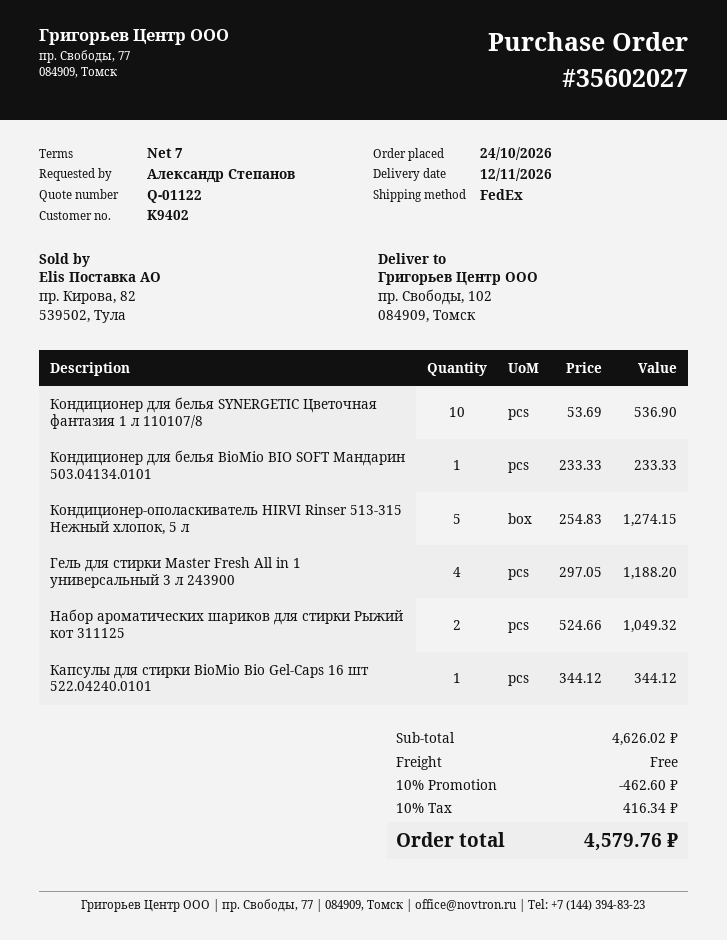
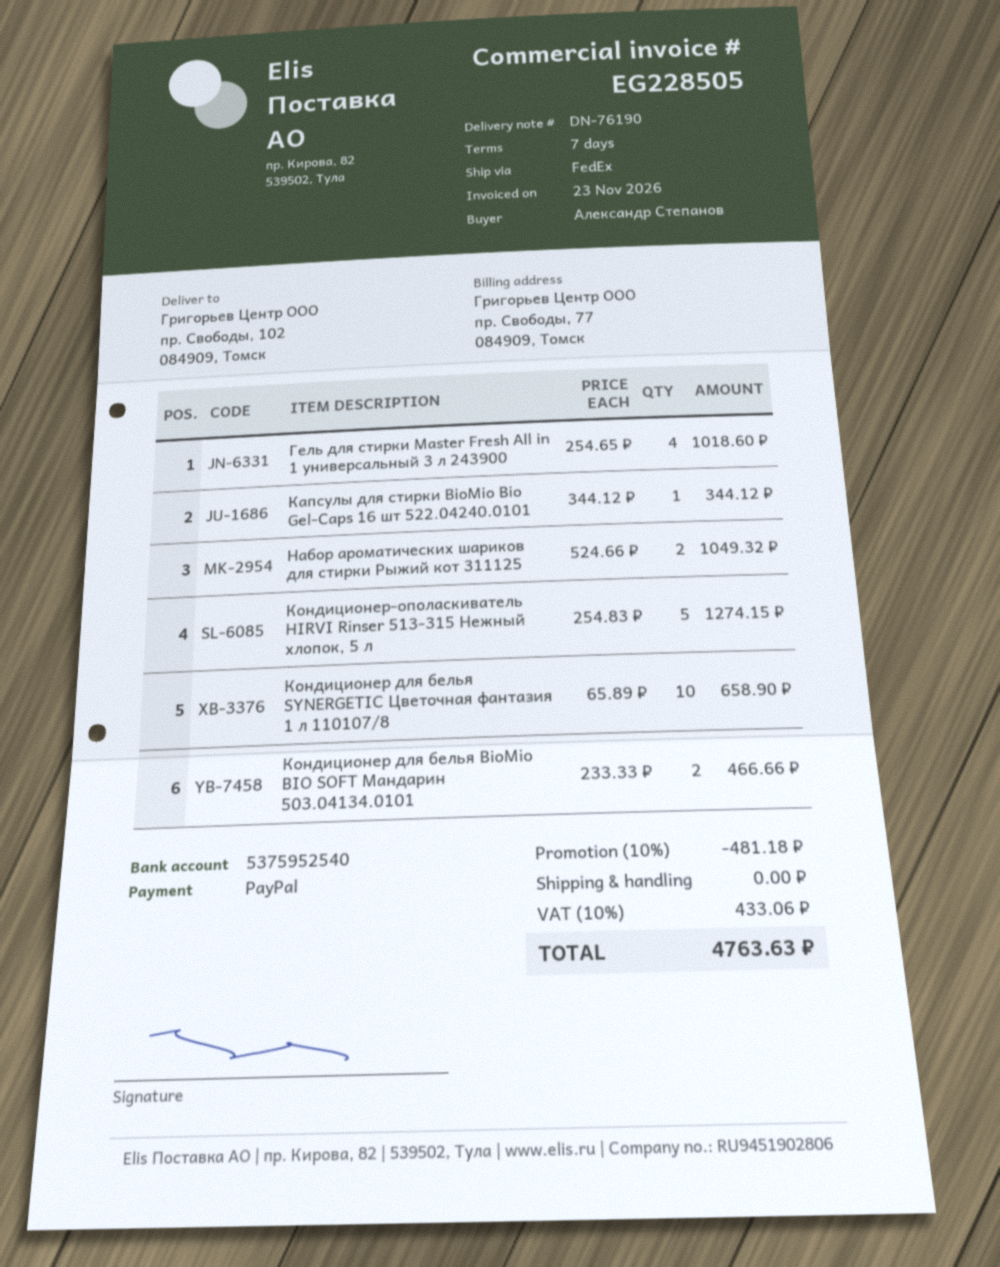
Кондиционер для белья SYNERGETIC Цветочная фантазия 1 л 110107/8: 10 x 53.69 = 536.90 -> 10 x 65.89 = 658.90
Кондиционер для белья BioMio BIO SOFT Мандарин 503.04134.0101: 1 x 233.33 = 233.33 -> 2 x 233.33 = 466.66
Гель для стирки Master Fresh All in 1 универсальный 3 л 243900: 4 x 297.05 = 1188.20 -> 4 x 254.65 = 1018.60
discount: 10% = 462.60 -> 10% = 481.18
tax: 10% = 416.34 -> 10% = 433.06
total: 4579.76 -> 4763.63

